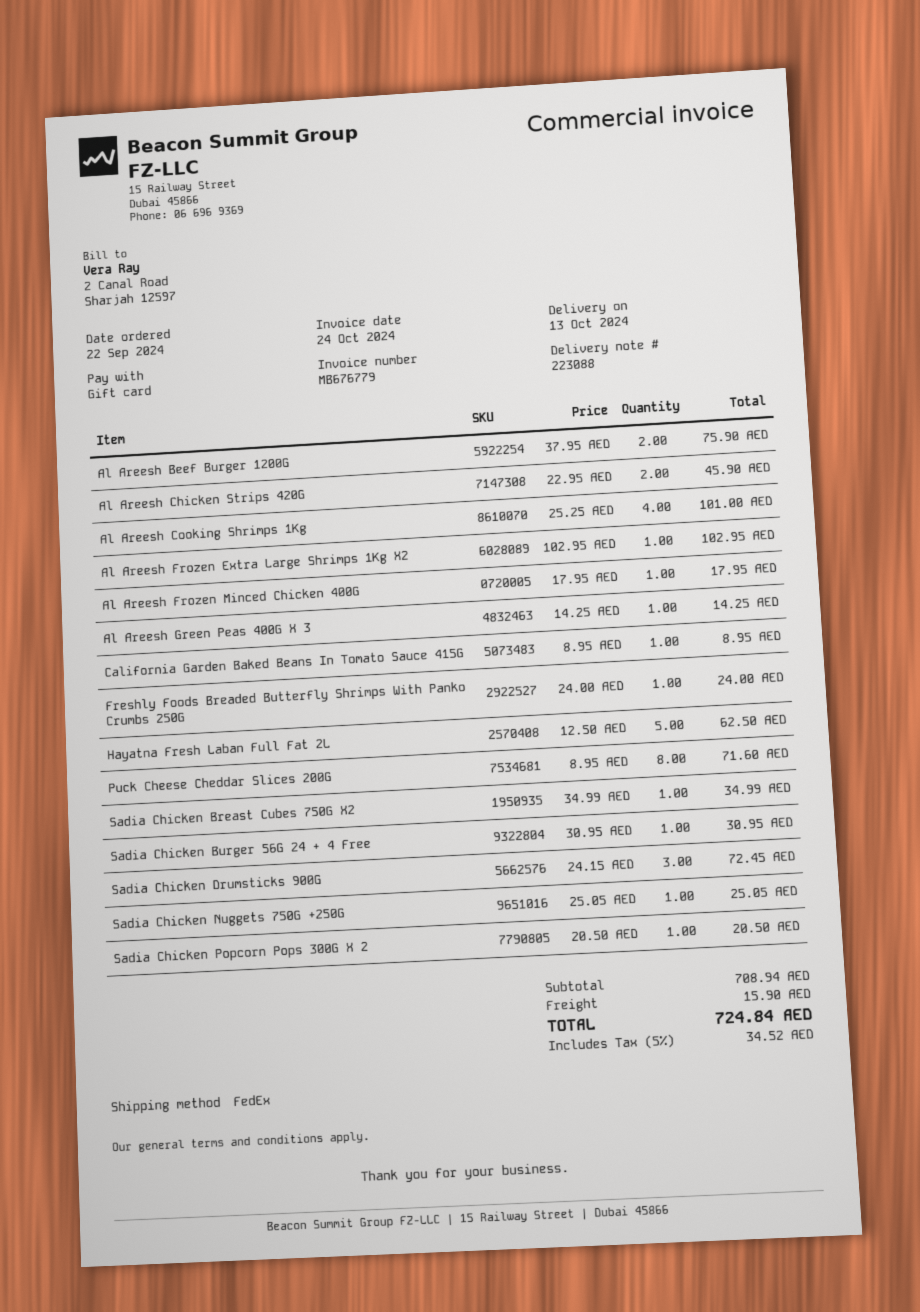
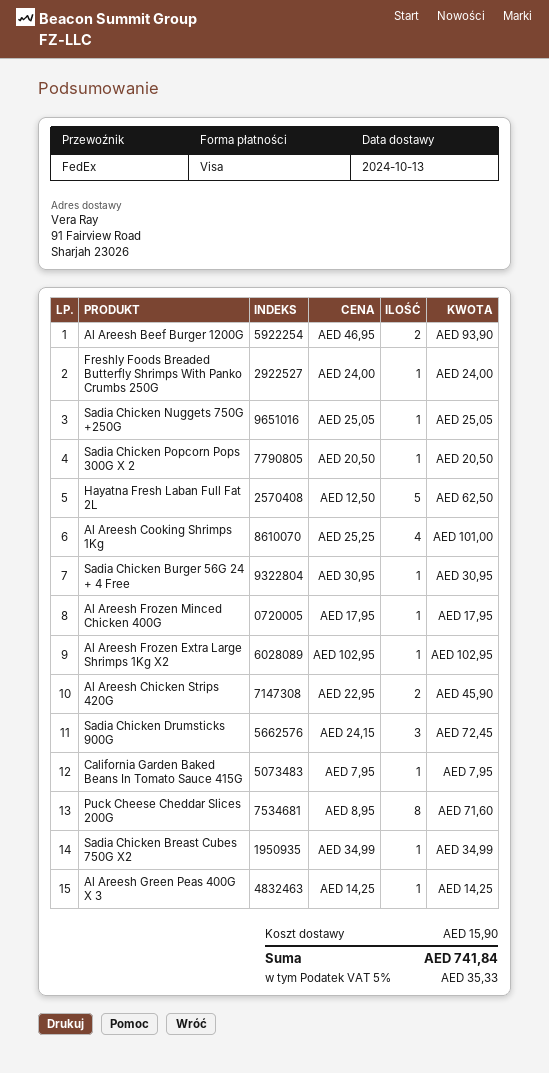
payment method: gift card -> Visa
Al Areesh Beef Burger 1200G: 2 x 37.95 = 75.90 -> 2 x 46.95 = 93.90
California Garden Baked Beans In Tomato Sauce 415G: 1 x 8.95 = 8.95 -> 1 x 7.95 = 7.95
tax: 5% = 34.52 -> 5% = 35.33
total: 724.84 -> 741.84

